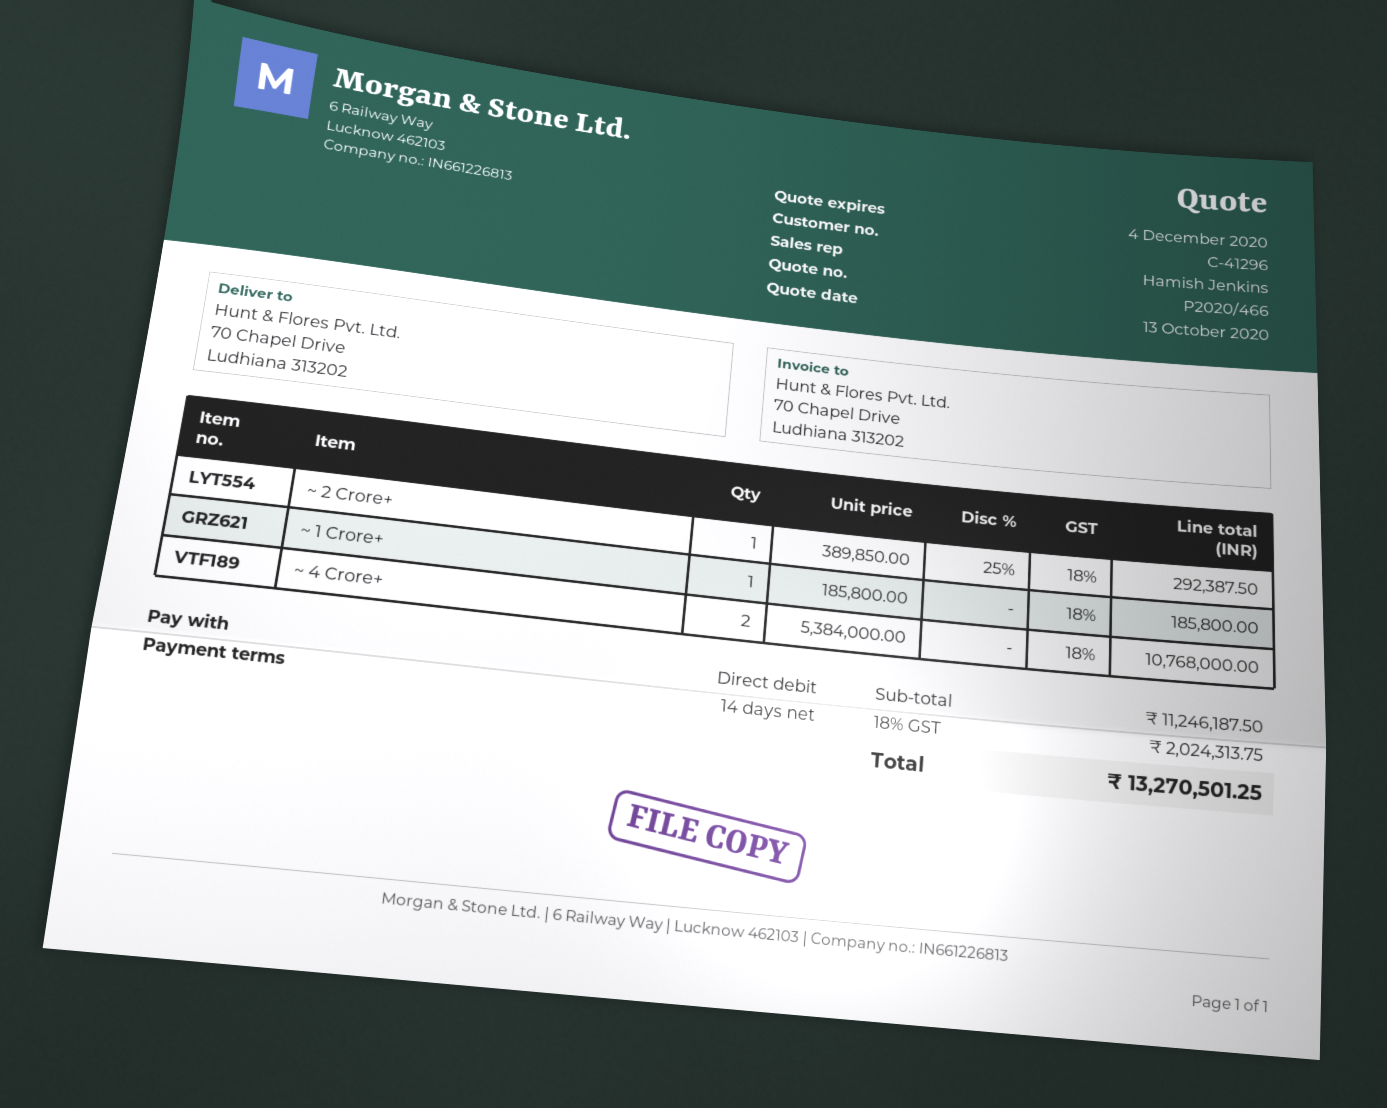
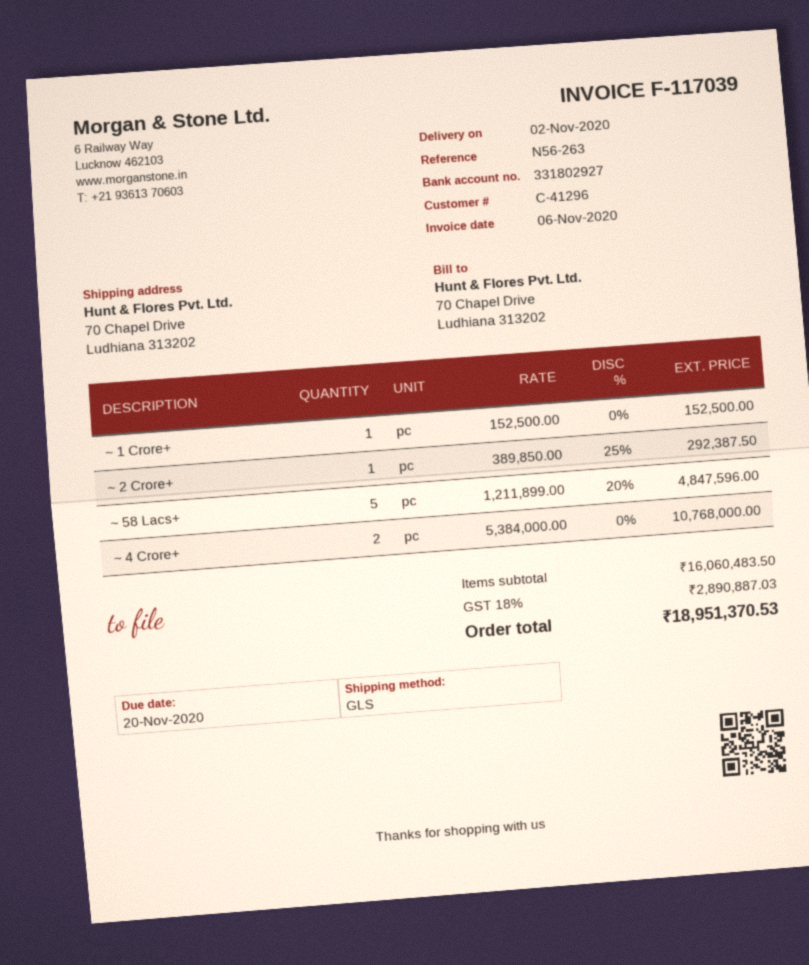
~ 1 Crore+: 1 x 185800.00 = 185800.00 -> 1 x 152500.00 = 152500.00
~ 58 Lacs+: none -> 5 x 1211899.00 - 20% = 4847596.00
subtotal: 11246187.50 -> 16060483.50
tax: 18% = 2024313.75 -> 18% = 2890887.03
total: 13270501.25 -> 18951370.53

